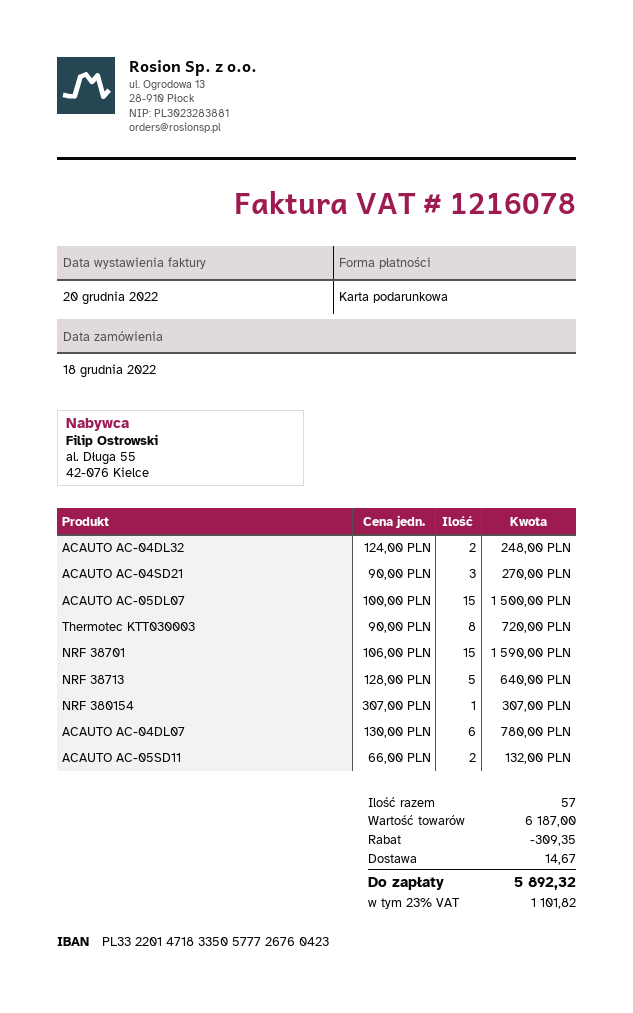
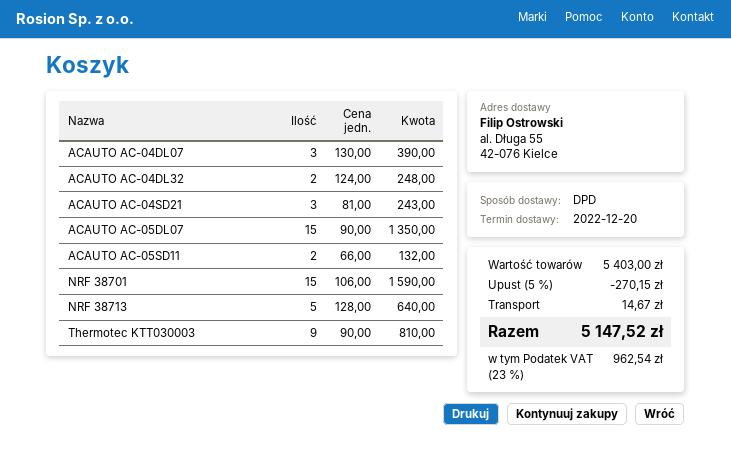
ACAUTO AC-04SD21: 3 x 90.00 = 270.00 -> 3 x 81.00 = 243.00
ACAUTO AC-05DL07: 15 x 100.00 = 1500.00 -> 15 x 90.00 = 1350.00
Thermotec KTT030003: 8 x 90.00 = 720.00 -> 9 x 90.00 = 810.00
NRF 380154: 1 x 307.00 = 307.00 -> none
ACAUTO AC-04DL07: 6 x 130.00 = 780.00 -> 3 x 130.00 = 390.00
subtotal: 6187.00 -> 5403.00
discount: 309.35 -> 270.15
tax: 23% = 1101.82 -> 23% = 962.54
total: 5892.32 -> 5147.52

